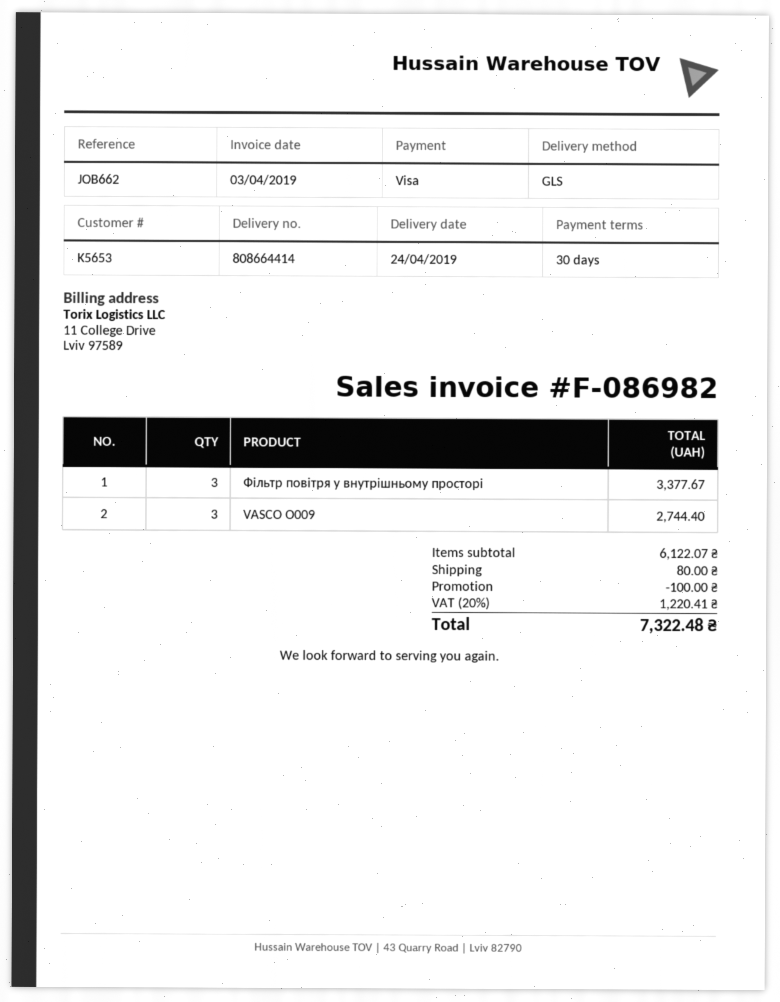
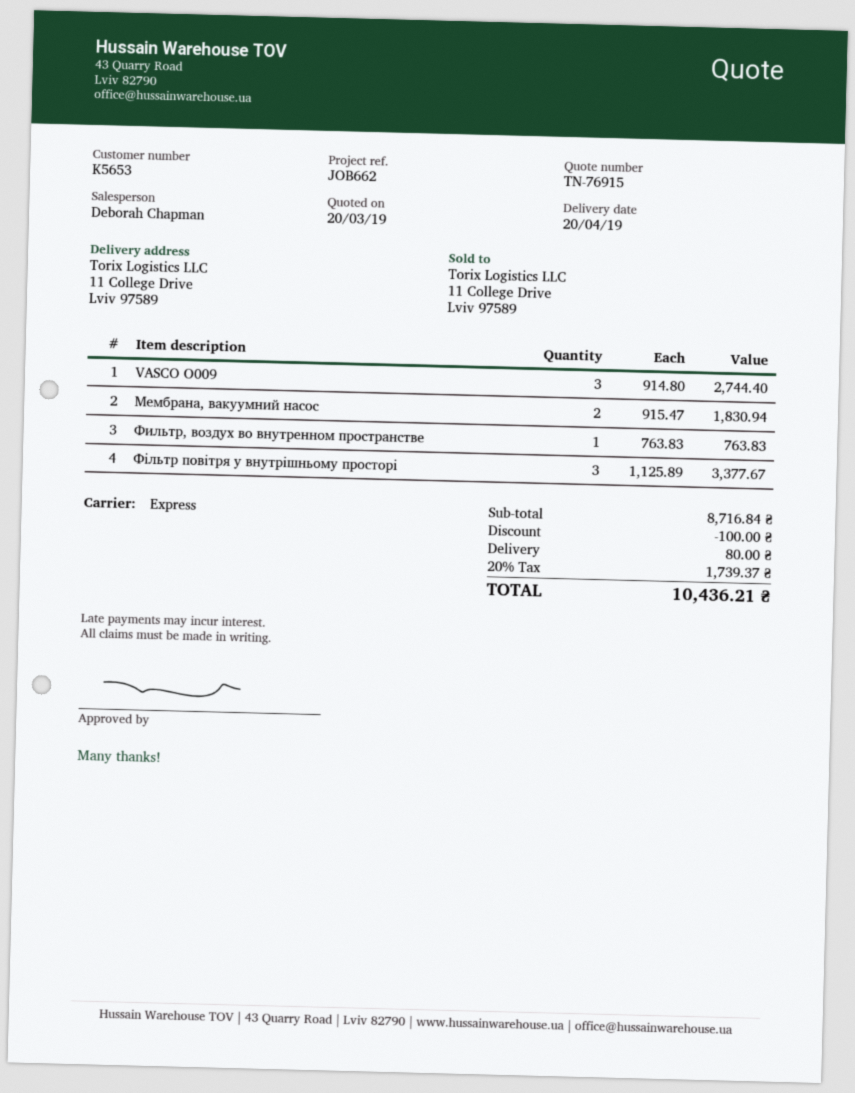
delivery date: 2019-04-24 -> 2019-04-20
shipping method: GLS -> express
Мембрана, вакуумний насос: none -> 2 for 1830.94
Фильтр, воздух во внутренном пространстве: none -> 1 for 763.83
subtotal: 6122.07 -> 8716.84
tax: 20% = 1220.41 -> 20% = 1739.37
total: 7322.48 -> 10436.21

